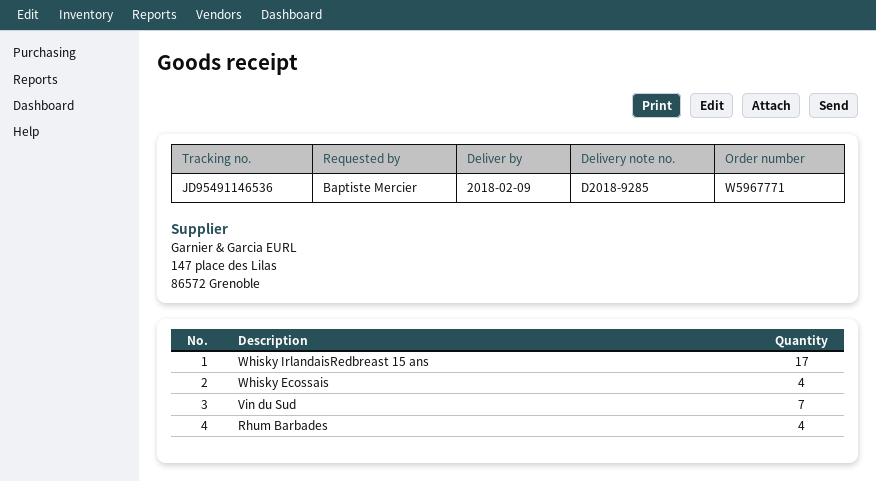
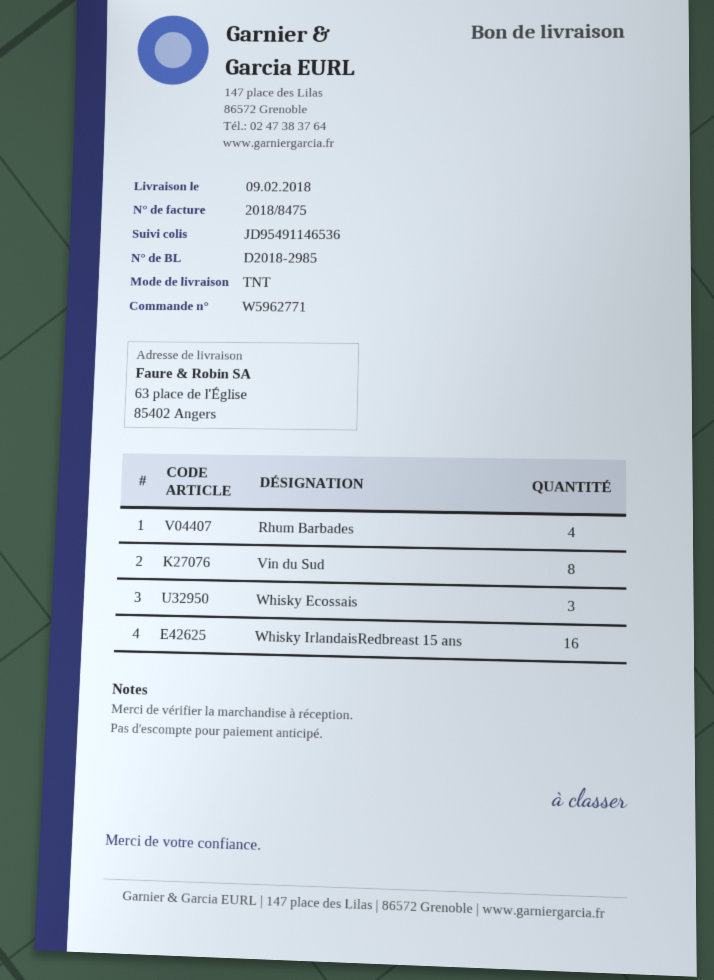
order number: W5967771 -> W5962771
delivery note number: D2018-9285 -> D2018-2985
Whisky IrlandaisRedbreast 15 ans: 17 -> 16
Whisky Ecossais: 4 -> 3
Vin du Sud: 7 -> 8

